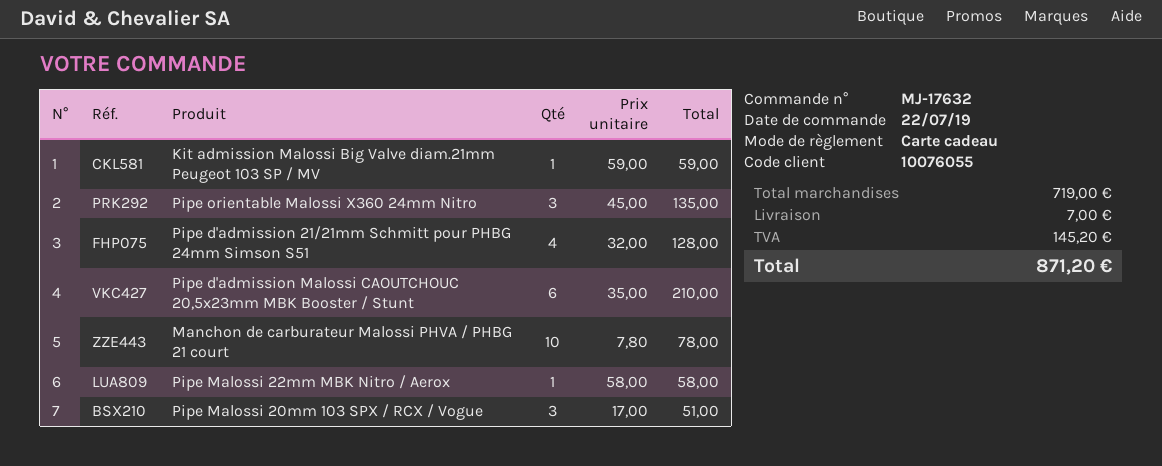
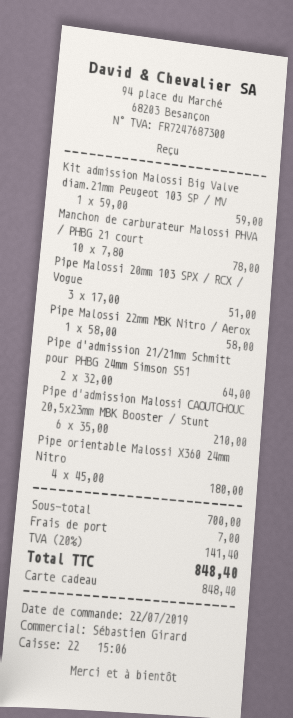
Pipe orientable Malossi X360 24mm Nitro: 3 x 45.00 = 135.00 -> 4 x 45.00 = 180.00
Pipe d'admission 21/21mm Schmitt pour PHBG 24mm Simson S51: 4 x 32.00 = 128.00 -> 2 x 32.00 = 64.00
subtotal: 719.00 -> 700.00
tax: 145.20 -> 141.40
total: 871.20 -> 848.40

